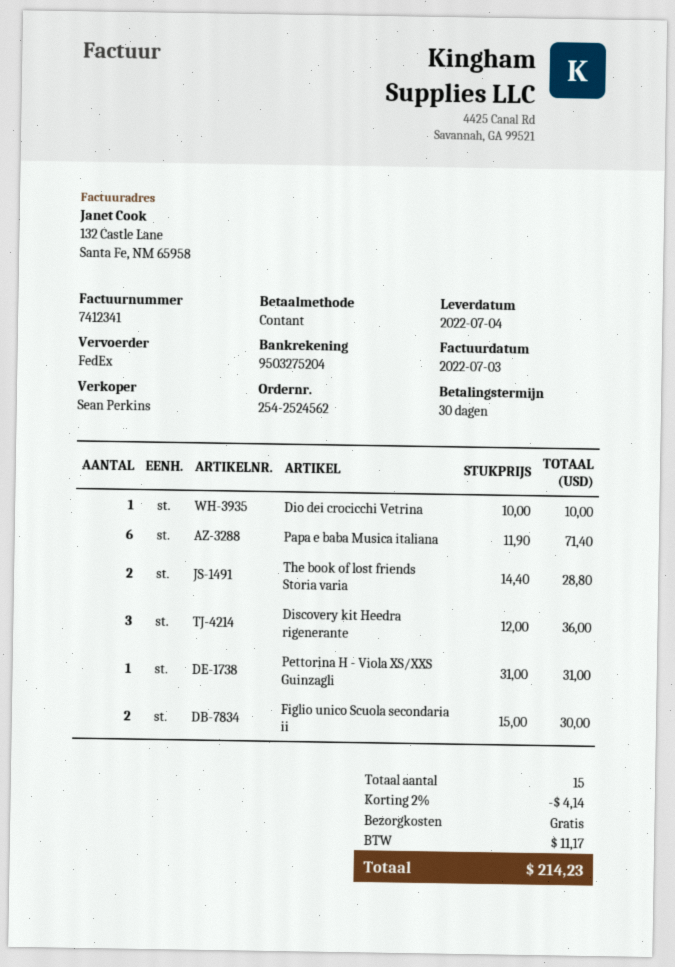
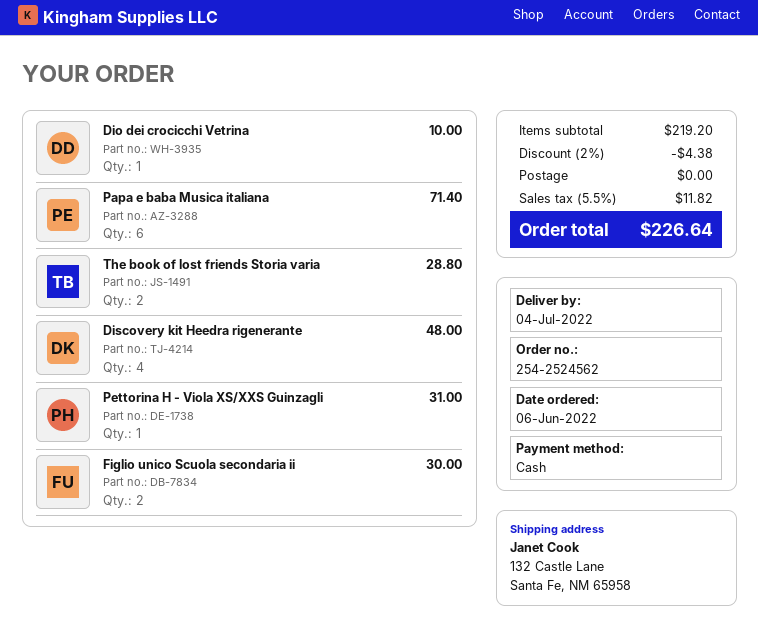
Discovery kit Heedra rigenerante: 3 for 36.00 -> 4 for 48.00
discount: 2% = 4.14 -> 2% = 4.38
tax: 11.17 -> 11.82
total: 214.23 -> 226.64

